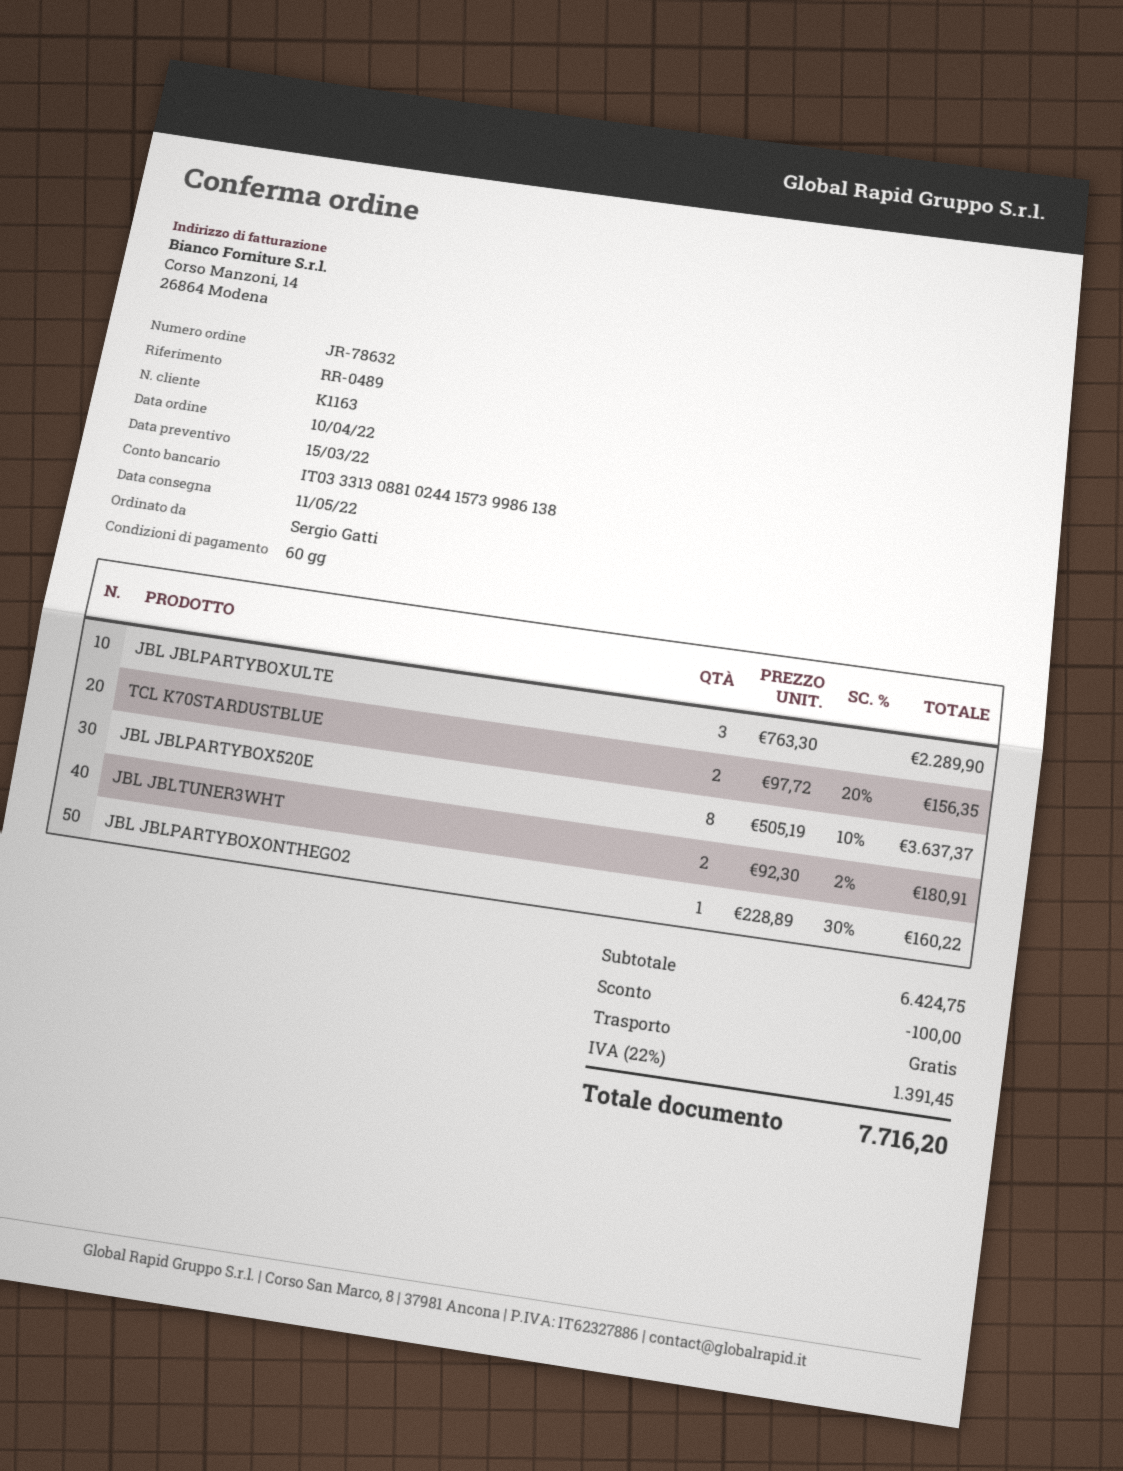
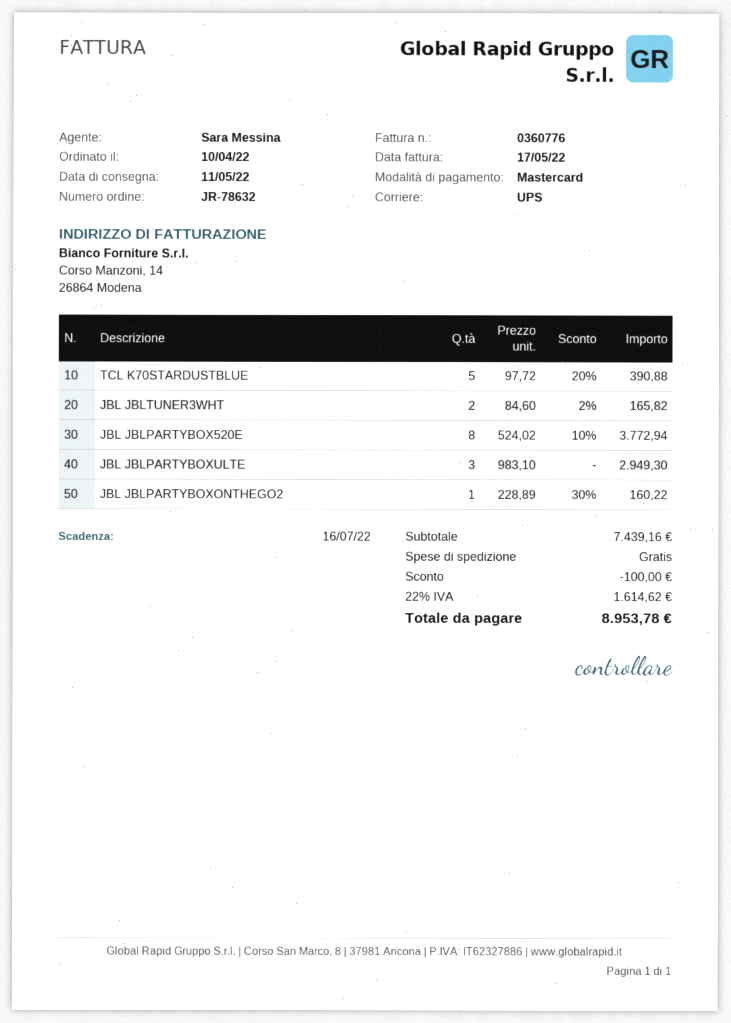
JBL JBLPARTYBOXULTE: 3 x 763.30 = 2289.90 -> 3 x 983.10 = 2949.30
TCL K70STARDUSTBLUE: 2 x 97.72 - 20% = 156.35 -> 5 x 97.72 - 20% = 390.88
JBL JBLPARTYBOX520E: 8 x 505.19 - 10% = 3637.37 -> 8 x 524.02 - 10% = 3772.94
JBL JBLTUNER3WHT: 2 x 92.30 - 2% = 180.91 -> 2 x 84.60 - 2% = 165.82
subtotal: 6424.75 -> 7439.16
tax: 22% = 1391.45 -> 22% = 1614.62
total: 7716.20 -> 8953.78

